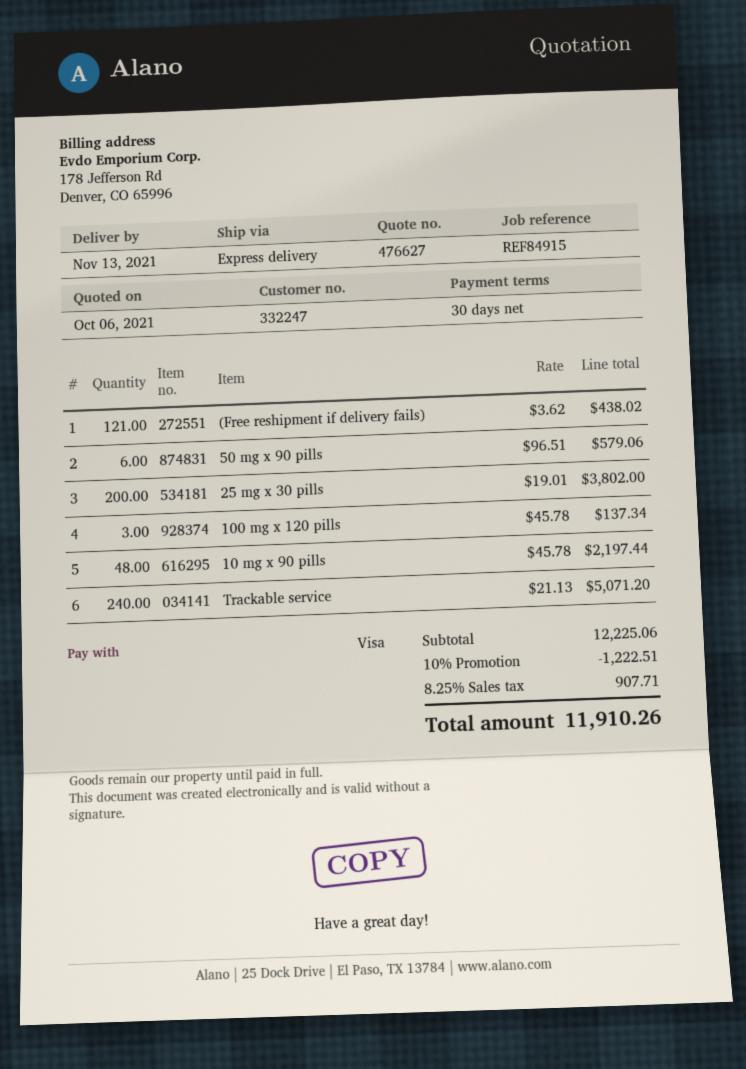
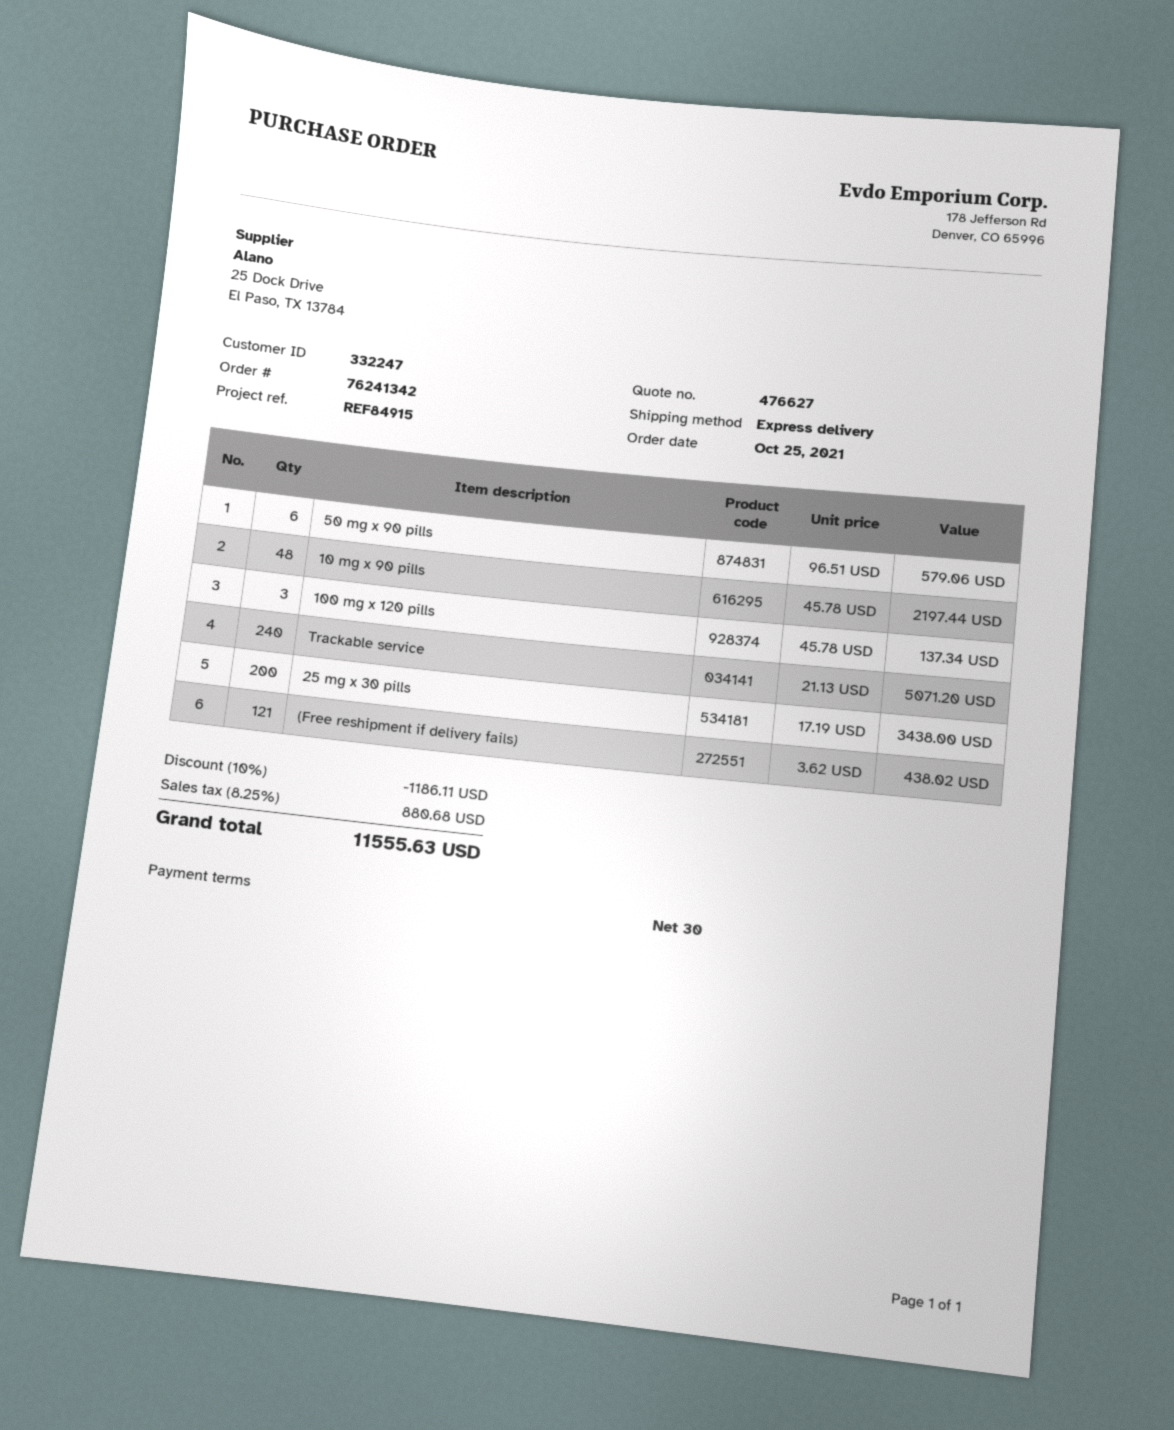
25 mg x 30 pills: 200 x 19.01 = 3802.00 -> 200 x 17.19 = 3438.00
discount: 10% = 1222.51 -> 10% = 1186.11
tax: 8.25% = 907.71 -> 8.25% = 880.68
total: 11910.26 -> 11555.63

